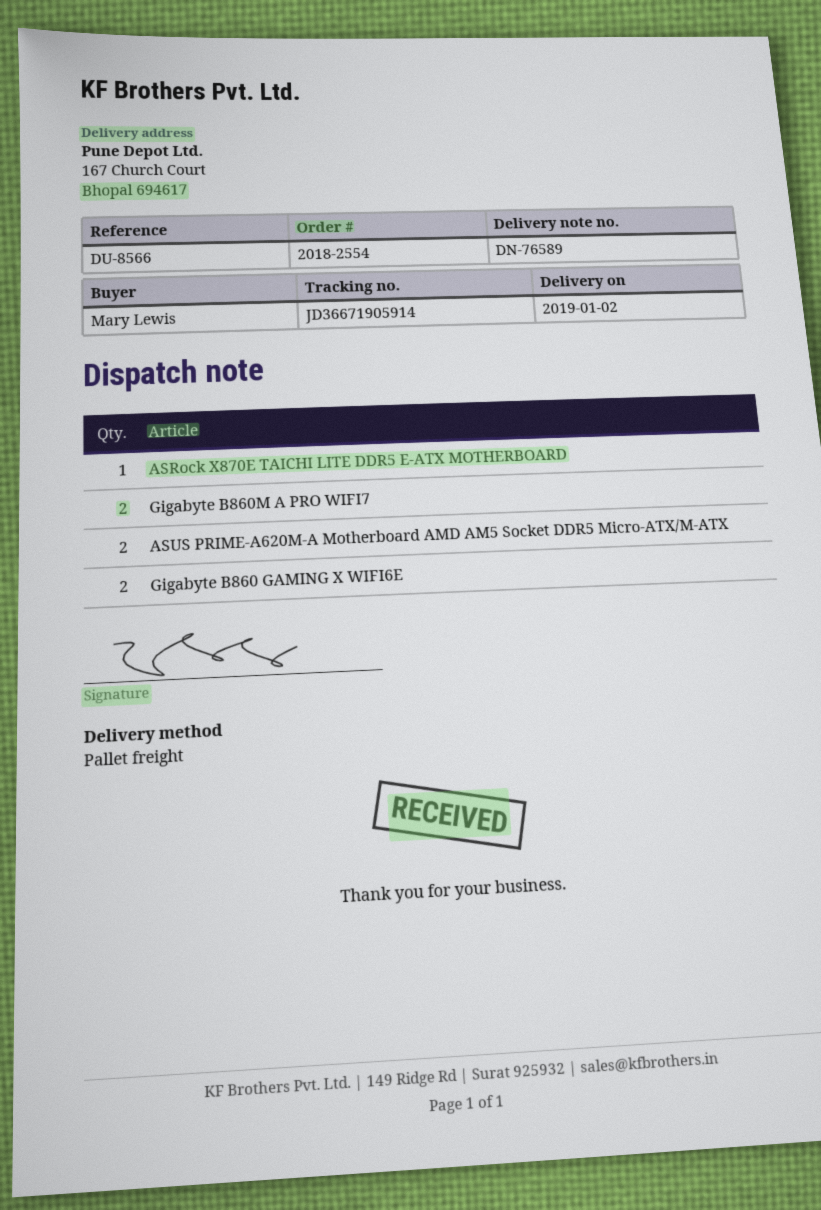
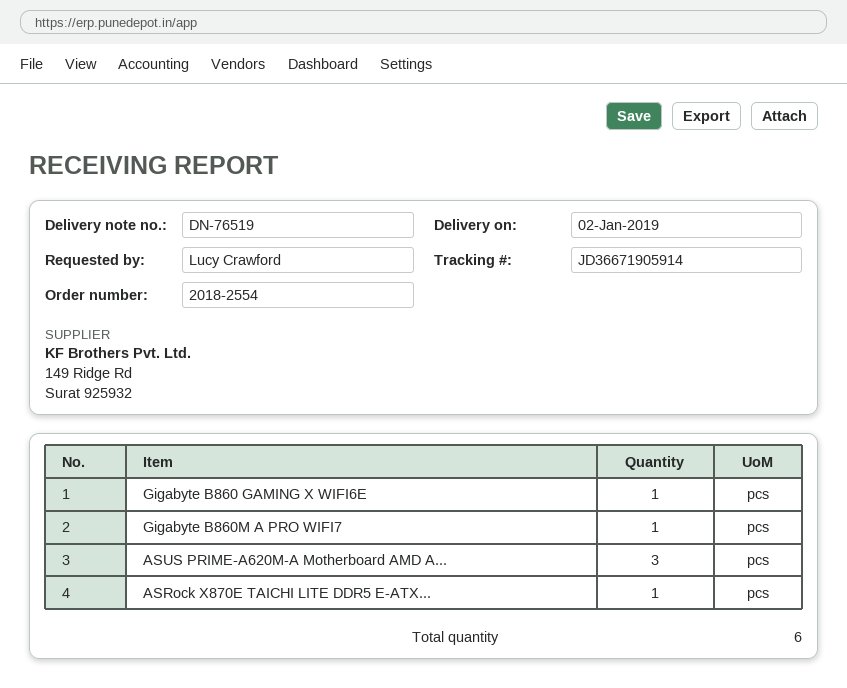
delivery note number: DN-76589 -> DN-76519
ordered by: Mary Lewis -> Lucy Crawford
Gigabyte B860M A PRO WIFI7: 2 -> 1
ASUS PRIME-A620M-A Motherboard AMD AM5 Socket DDR5 Micro-ATX/M-ATX: 2 -> 3
Gigabyte B860 GAMING X WIFI6E: 2 -> 1

